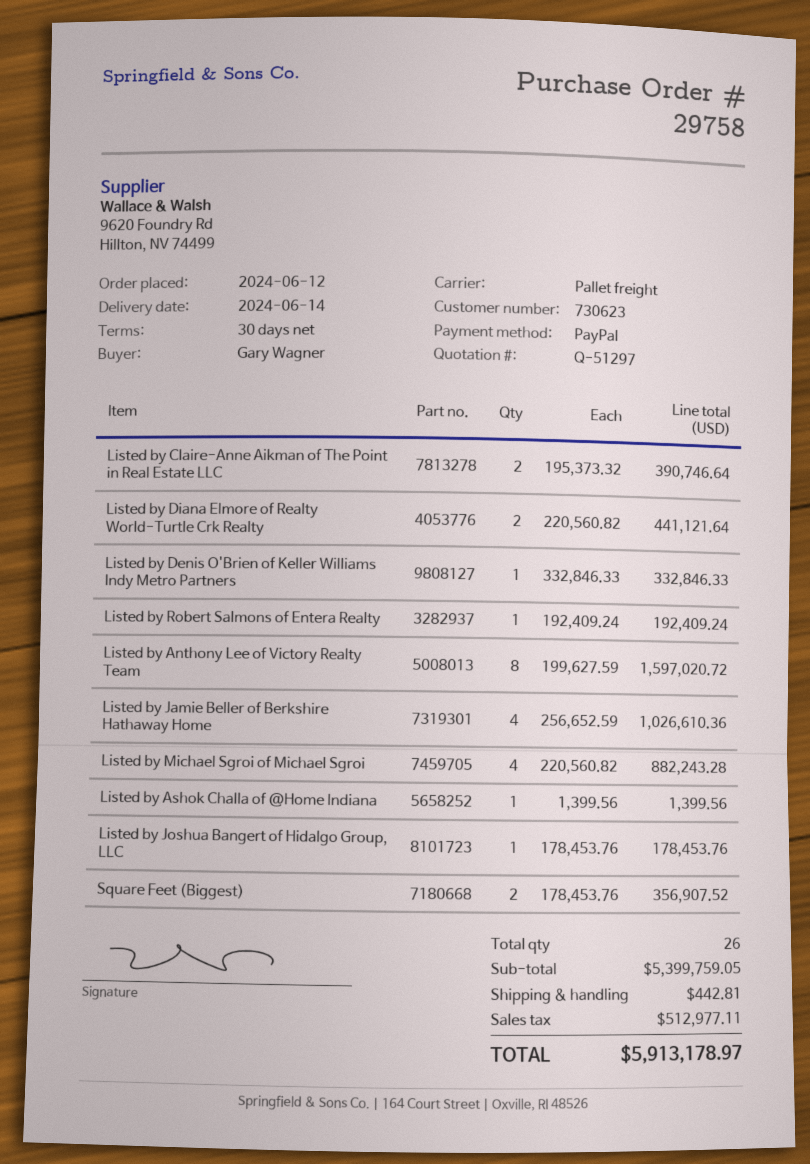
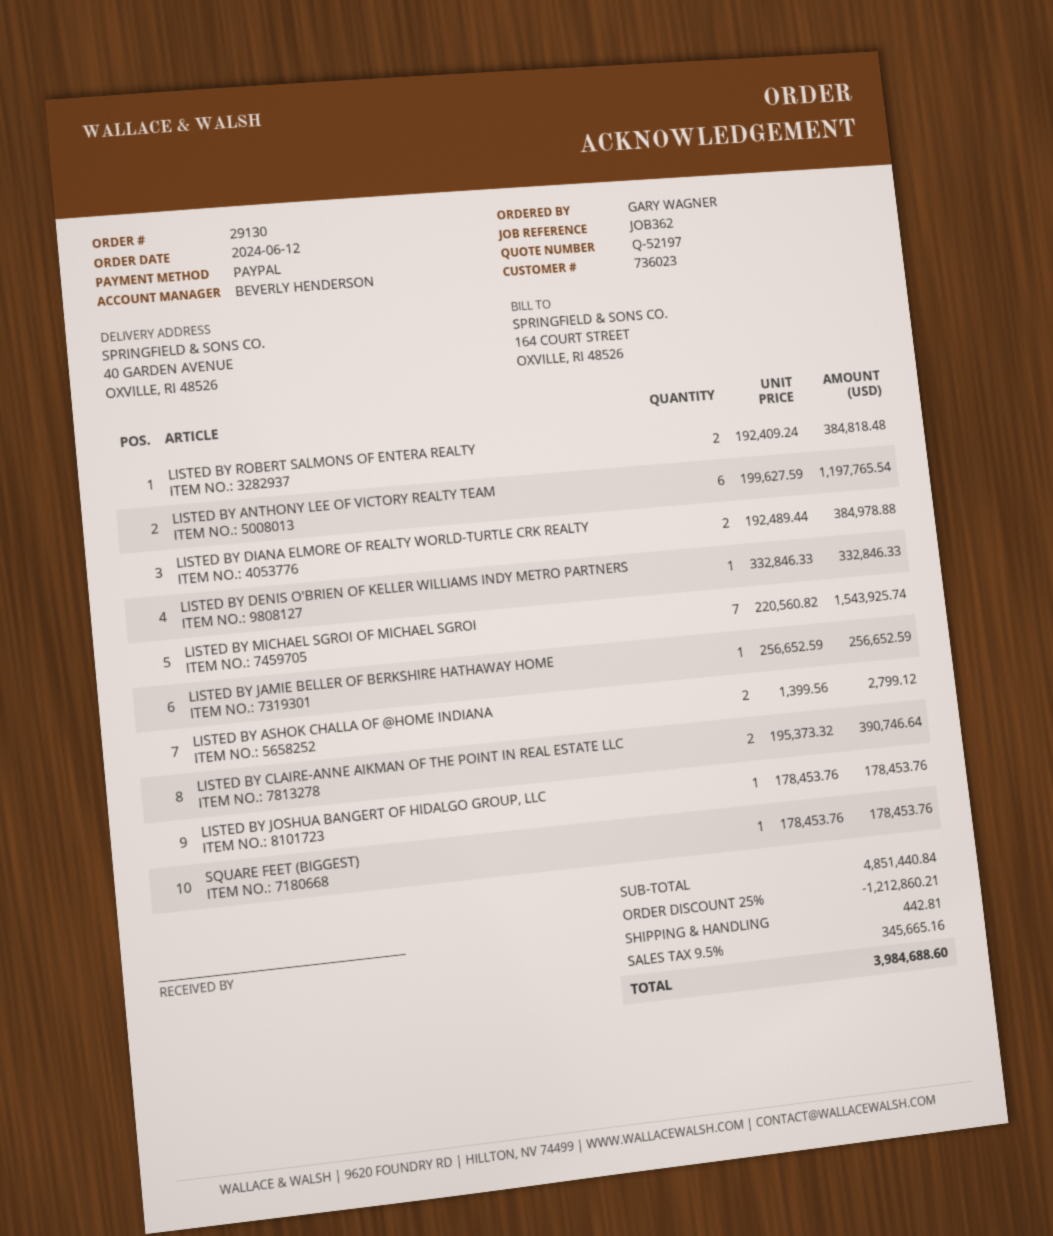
quote number: Q-51297 -> Q-52197
order number: 29758 -> 29130
customer number: 730623 -> 736023
Listed by Diana Elmore of Realty World-Turtle Crk Realty: 2 x 220560.82 = 441121.64 -> 2 x 192489.44 = 384978.88
Listed by Robert Salmons of Entera Realty: 1 x 192409.24 = 192409.24 -> 2 x 192409.24 = 384818.48
Listed by Anthony Lee of Victory Realty Team: 8 x 199627.59 = 1597020.72 -> 6 x 199627.59 = 1197765.54
Listed by Jamie Beller of Berkshire Hathaway Home: 4 x 256652.59 = 1026610.36 -> 1 x 256652.59 = 256652.59
Listed by Michael Sgroi of Michael Sgroi: 4 x 220560.82 = 882243.28 -> 7 x 220560.82 = 1543925.74
Listed by Ashok Challa of @Home Indiana: 1 x 1399.56 = 1399.56 -> 2 x 1399.56 = 2799.12
Square Feet (Biggest): 2 x 178453.76 = 356907.52 -> 1 x 178453.76 = 178453.76
subtotal: 5399759.05 -> 4851440.84
discount: none -> 25% = 1212860.21
tax: 512977.11 -> 345665.16
total: 5913178.97 -> 3984688.60

